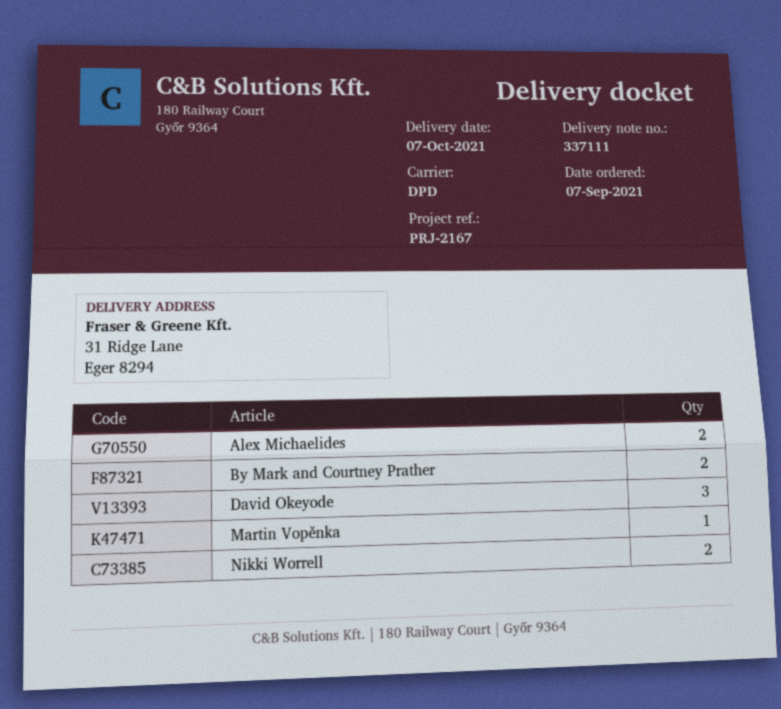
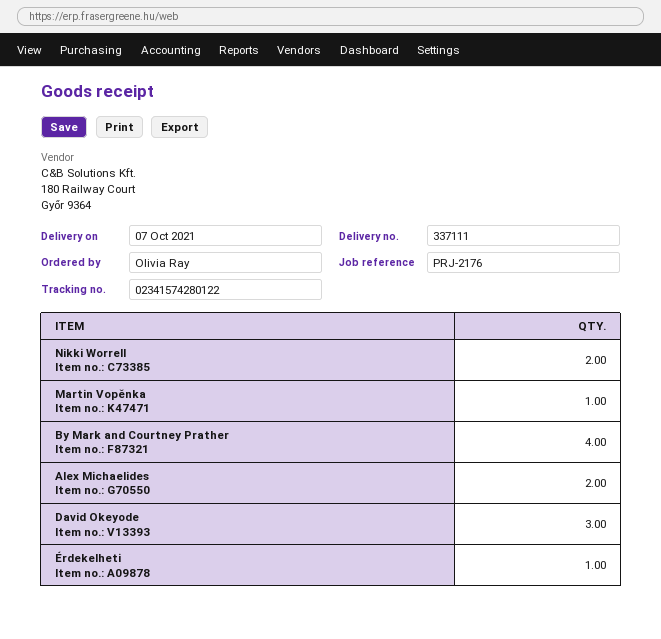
reference: PRJ-2167 -> PRJ-2176
By Mark and Courtney Prather: 2 -> 4
Érdekelheti: none -> 1

